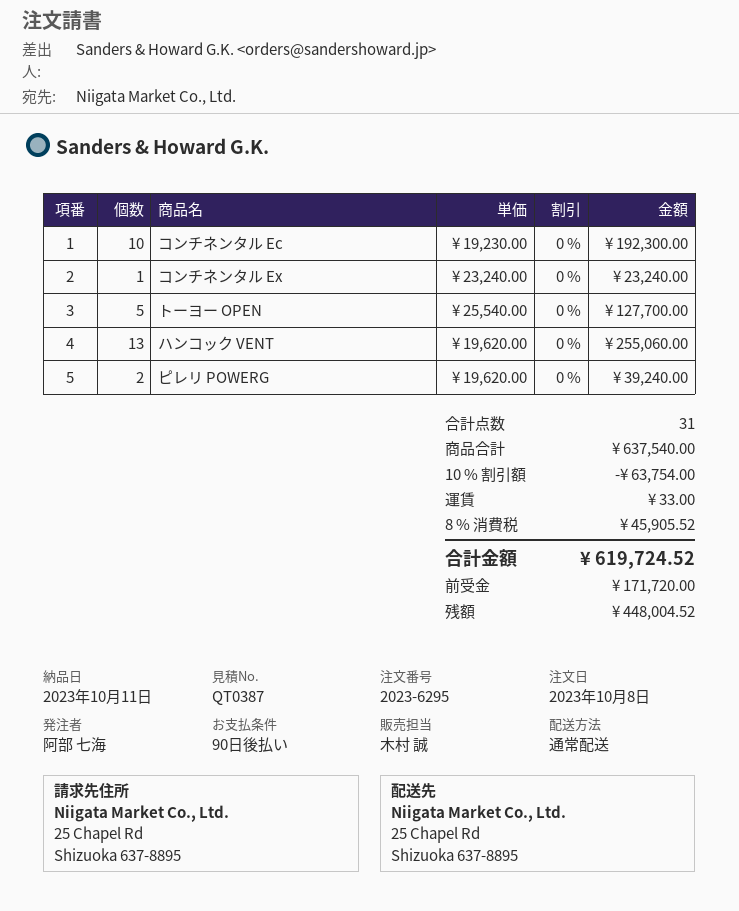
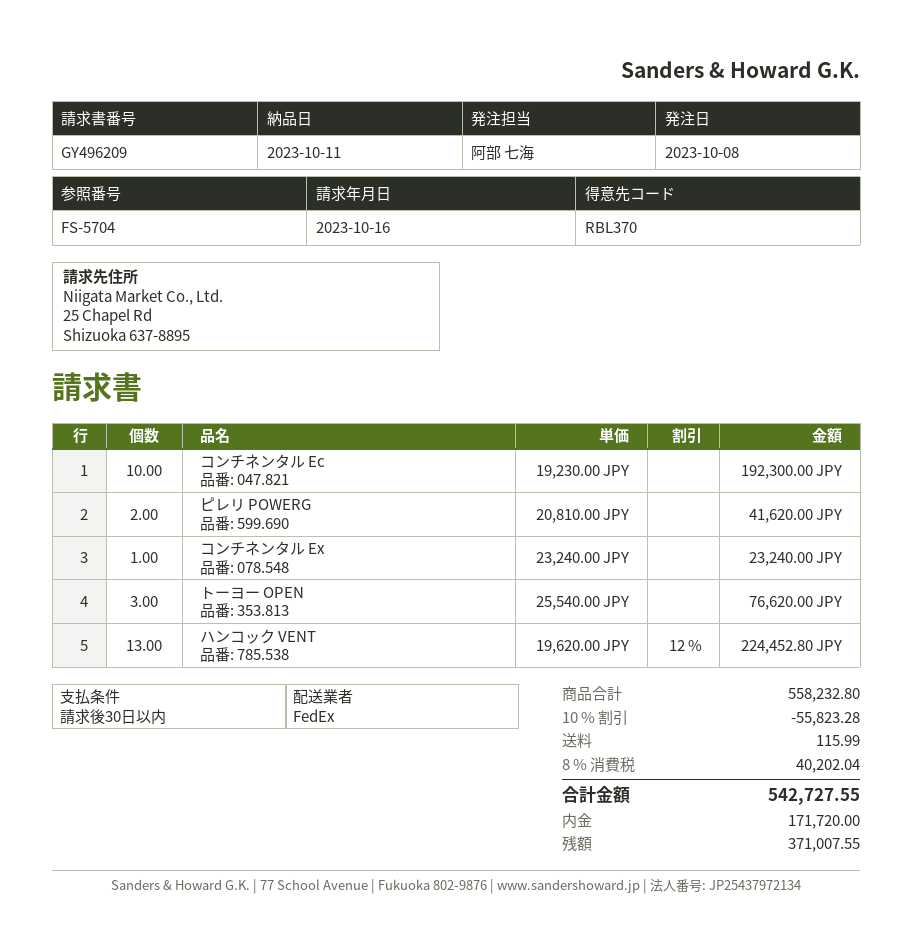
payment terms: 90 days -> 30 days
shipping method: standard -> FedEx
トーヨー OPEN: 5 x 25540.00 = 127700.00 -> 3 x 25540.00 = 76620.00
ハンコック VENT: 13 x 19620.00 = 255060.00 -> 13 x 19620.00 - 12% = 224452.80
ピレリ POWERG: 2 x 19620.00 = 39240.00 -> 2 x 20810.00 = 41620.00
subtotal: 637540.00 -> 558232.80
discount: 10% = 63754.00 -> 10% = 55823.28
shipping: 33.00 -> 115.99
tax: 8% = 45905.52 -> 8% = 40202.04
total: 619724.52 -> 542727.55
balance: 448004.52 -> 371007.55

